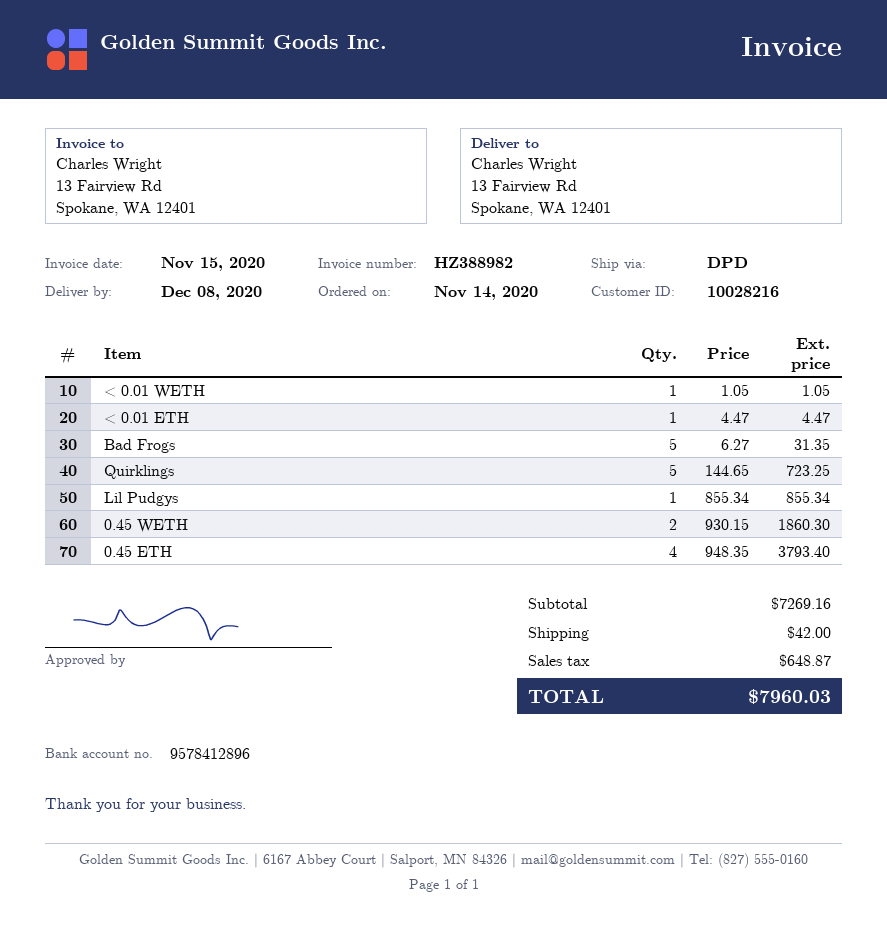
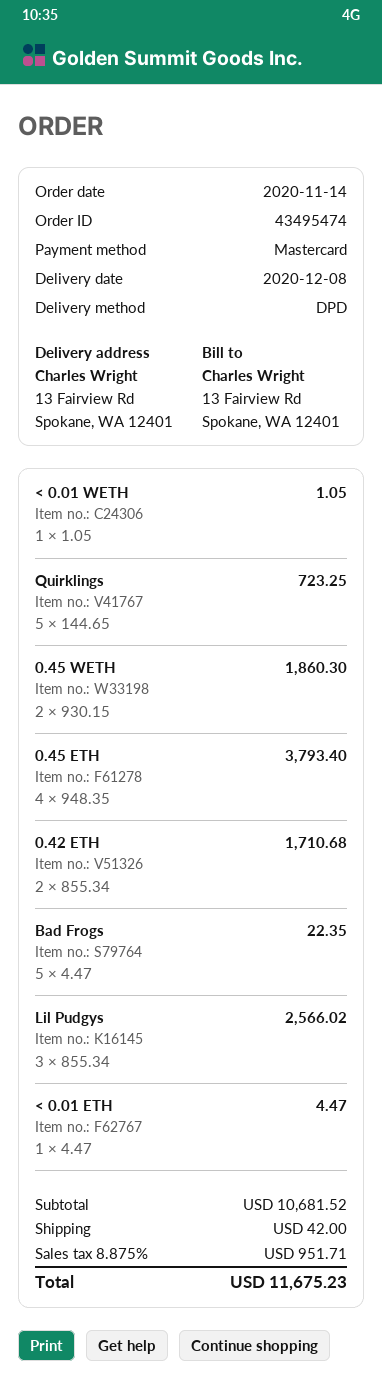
Bad Frogs: 5 x 6.27 = 31.35 -> 5 x 4.47 = 22.35
Lil Pudgys: 1 x 855.34 = 855.34 -> 3 x 855.34 = 2566.02
0.42 ETH: none -> 2 x 855.34 = 1710.68
subtotal: 7269.16 -> 10681.52
tax: 648.87 -> 951.71
total: 7960.03 -> 11675.23

